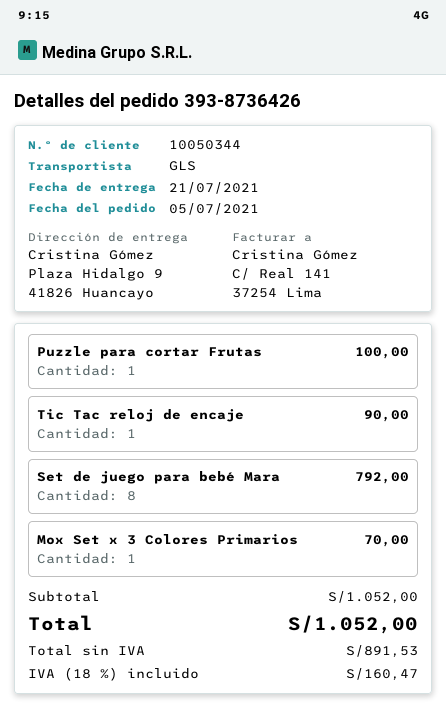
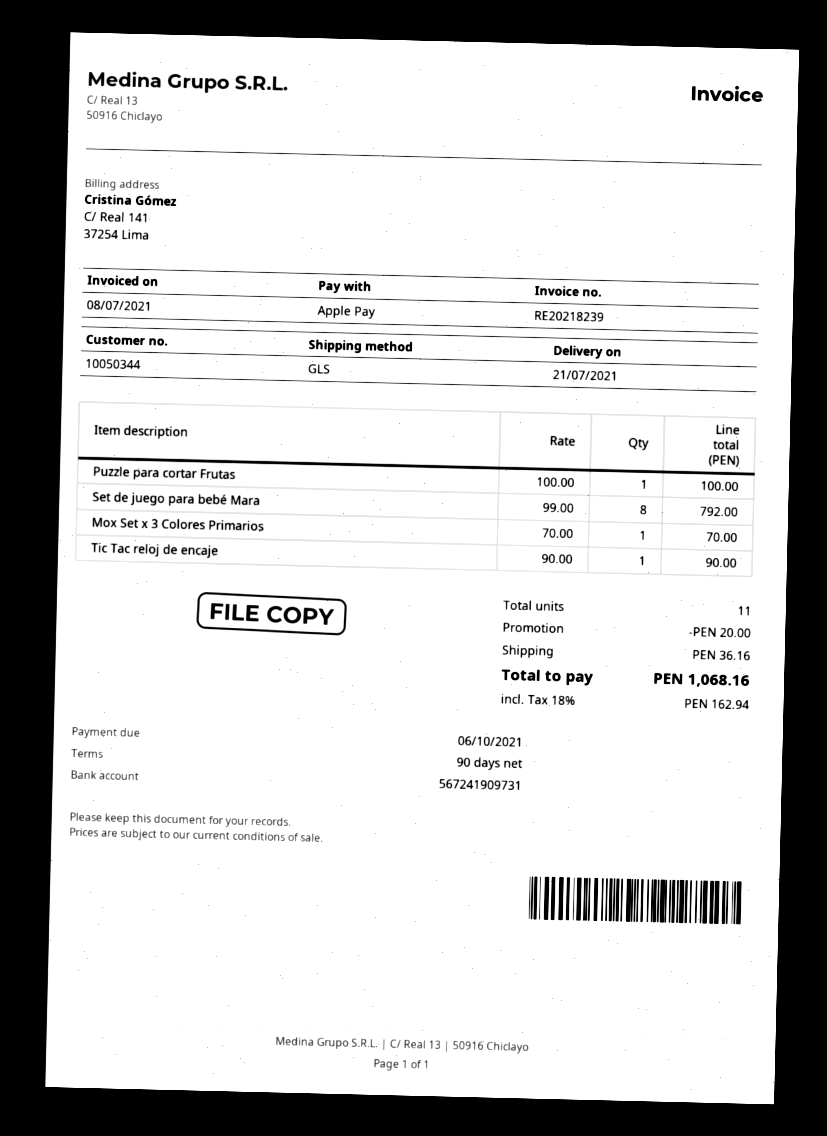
discount: none -> 20.00
shipping: none -> 36.16
tax: 18% = 160.47 -> 18% = 162.94
total: 1052.00 -> 1068.16

